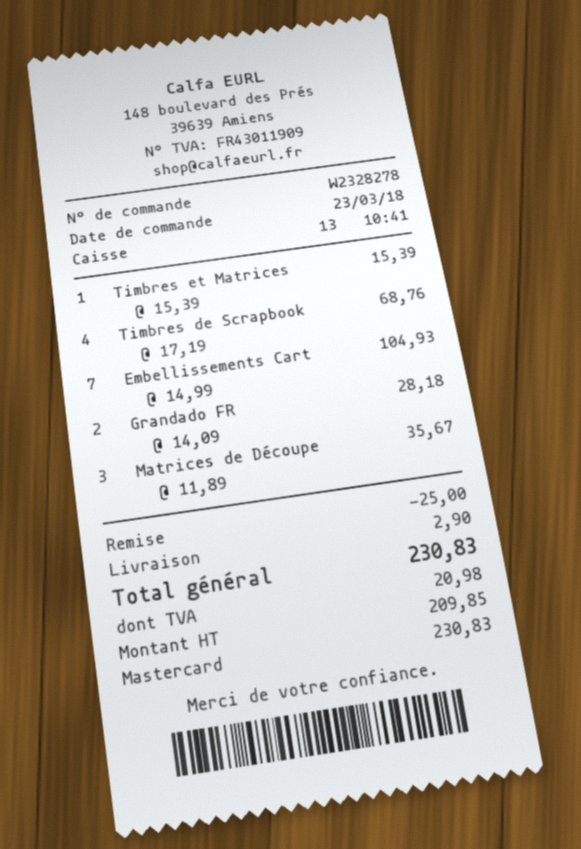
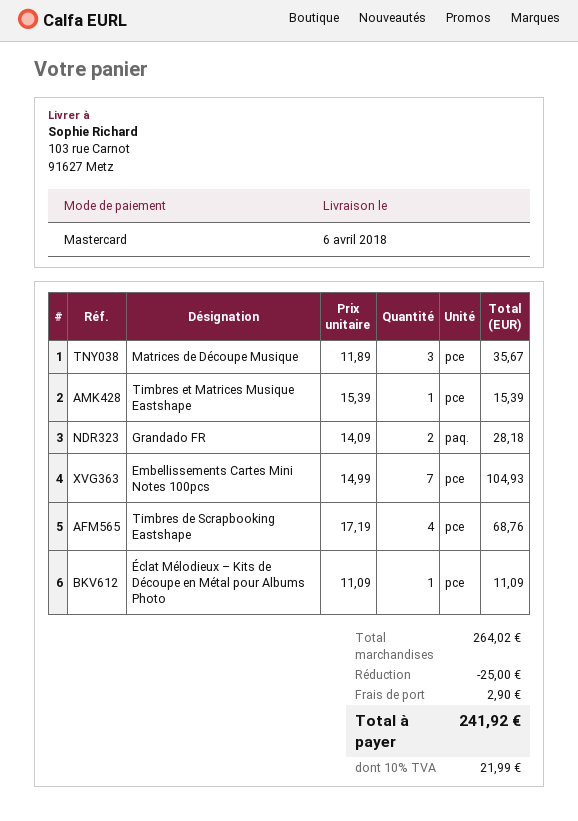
Éclat Mélodieux – Kits de Découpe en Métal pour Albums Photo: none -> 1 x 11.09 = 11.09
tax: 20.98 -> 21.99
total: 230.83 -> 241.92

